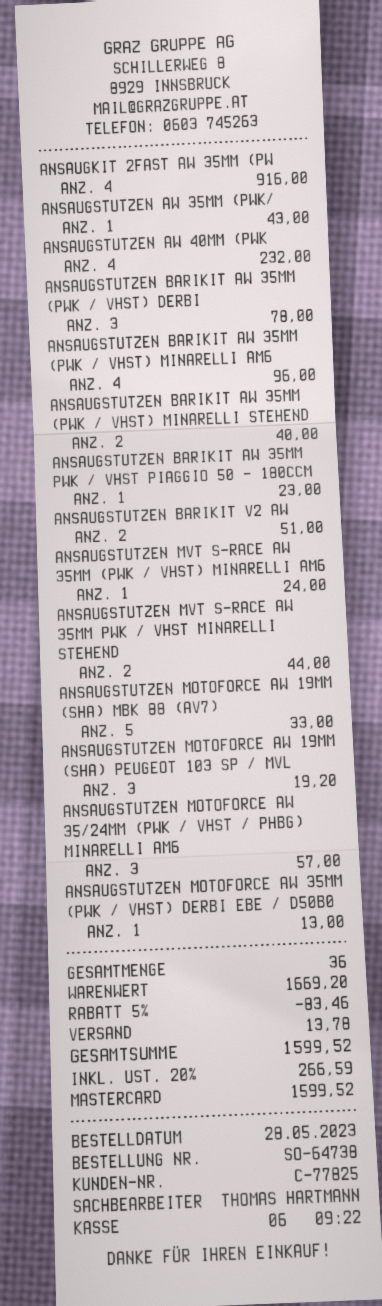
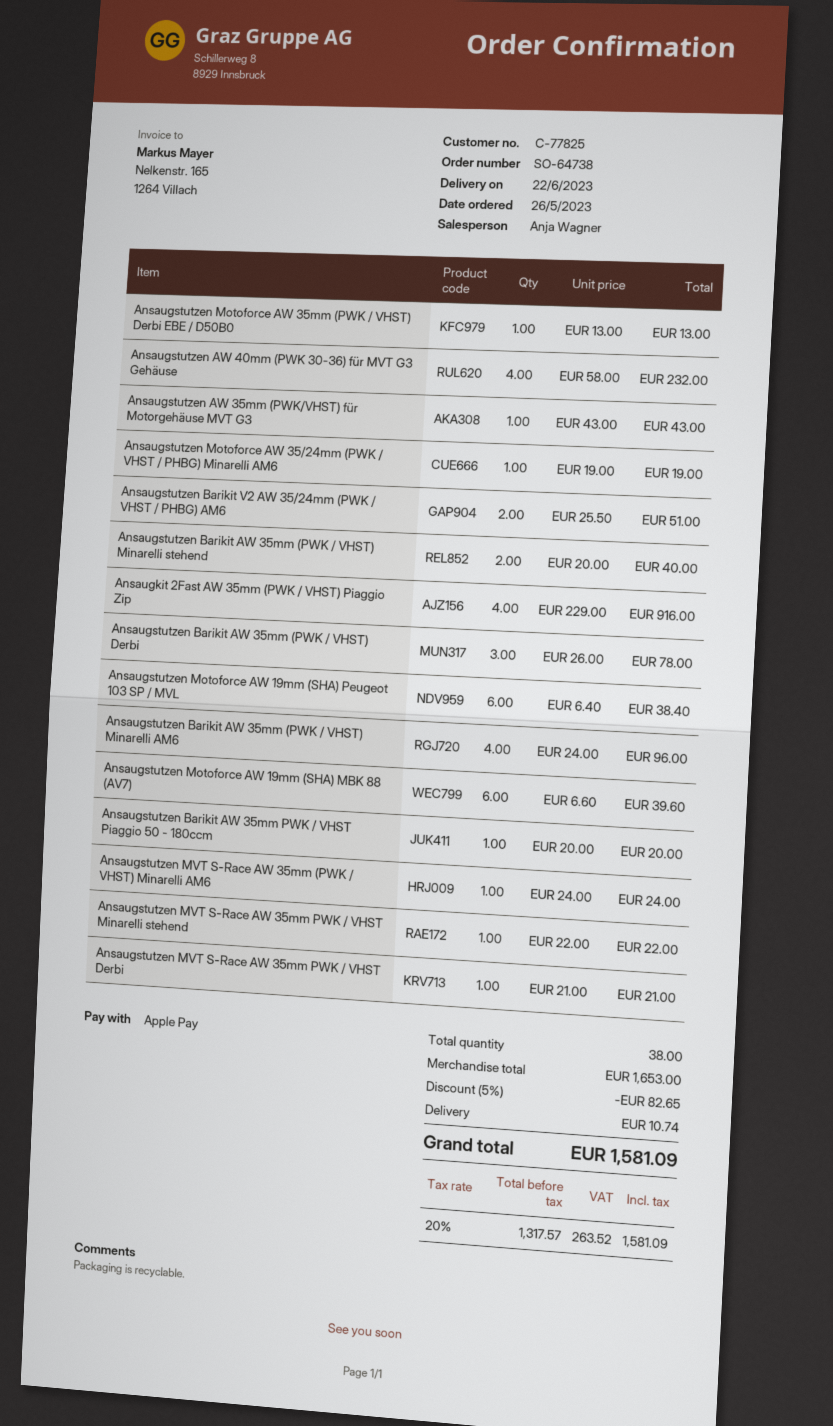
order date: 2023-05-28 -> 2023-05-26
sales rep: THOMAS HARTMANN -> Anja Wagner
payment method: Mastercard -> Apple Pay
ANSAUGSTUTZEN BARIKIT AW 35MM PWK / VHST PIAGGIO 50 - 180CCM: 1 for 23.00 -> 1 for 20.00
ANSAUGSTUTZEN MVT S-RACE AW 35MM PWK / VHST MINARELLI STEHEND: 2 for 44.00 -> 1 for 22.00
ANSAUGSTUTZEN MOTOFORCE AW 19MM (SHA) MBK 88 (AV7): 5 for 33.00 -> 6 for 39.60
ANSAUGSTUTZEN MOTOFORCE AW 19MM (SHA) PEUGEOT 103 SP / MVL: 3 for 19.20 -> 6 for 38.40
ANSAUGSTUTZEN MOTOFORCE AW 35/24MM (PWK / VHST / PHBG) MINARELLI AM6: 3 for 57.00 -> 1 for 19.00
Ansaugstutzen MVT S-Race AW 35mm PWK / VHST Derbi: none -> 1 for 21.00
total quantity: 36 -> 38
subtotal: 1669.20 -> 1653.00
discount: 5% = 83.46 -> 5% = 82.65
shipping: 13.78 -> 10.74
tax: 20% = 266.59 -> 20% = 263.52
total: 1599.52 -> 1581.09

